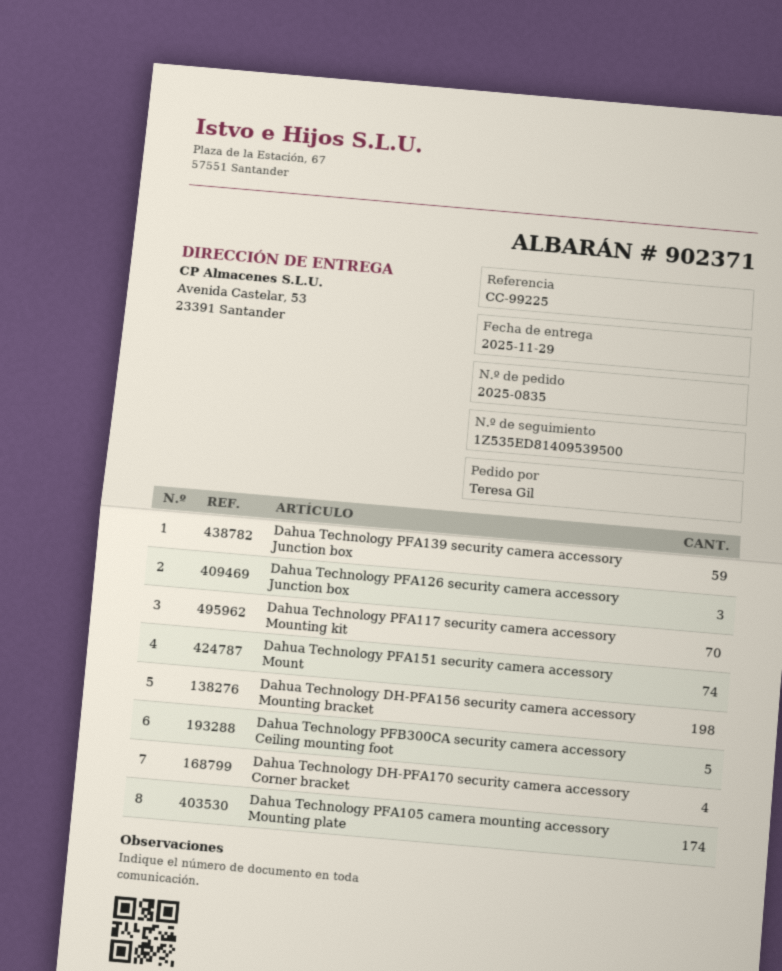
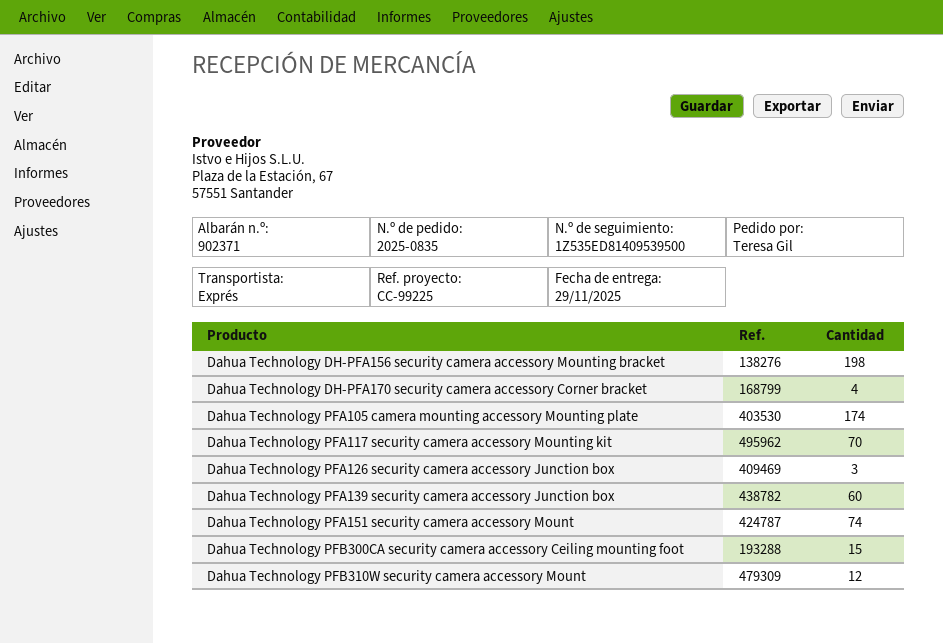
Dahua Technology PFA139 security camera accessory Junction box: 59 -> 60
Dahua Technology PFB300CA security camera accessory Ceiling mounting foot: 5 -> 15
Dahua Technology PFB310W security camera accessory Mount: none -> 12

